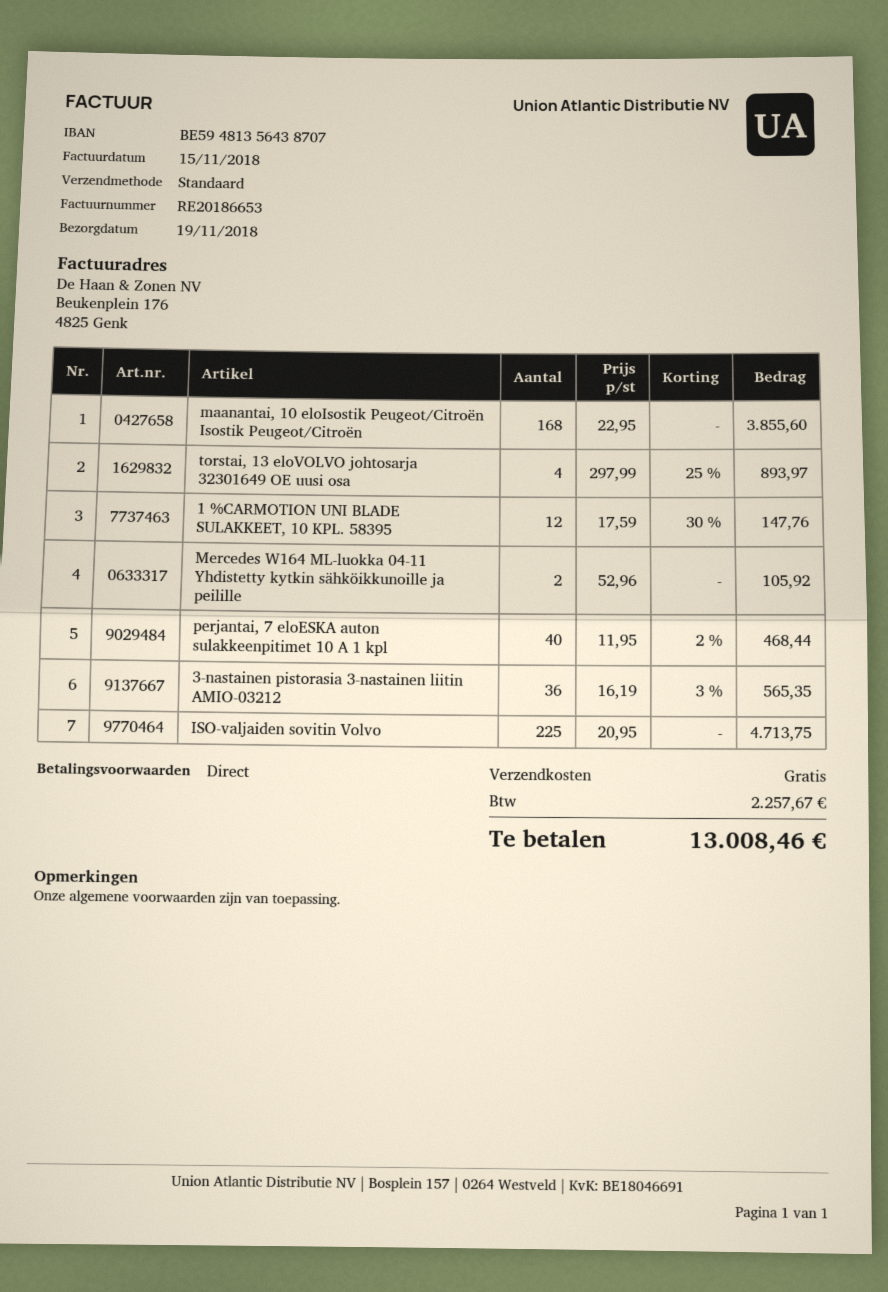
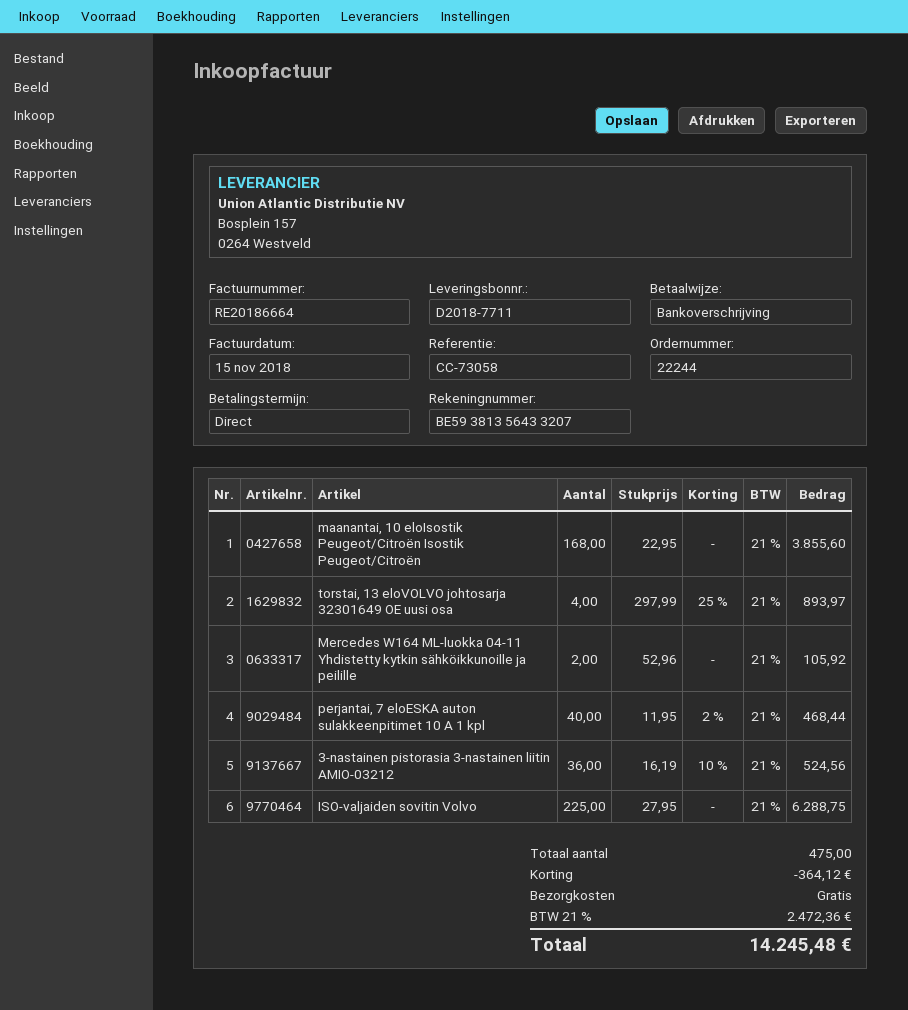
invoice number: RE20186653 -> RE20186664
bank account: BE59481356438707 -> BE59381356433207
1 %CARMOTION UNI BLADE SULAKKEET, 10 KPL. 58395: 12 x 17.59 - 30% = 147.76 -> none
3-nastainen pistorasia 3-nastainen liitin AMIO-03212: 36 x 16.19 - 3% = 565.35 -> 36 x 16.19 - 10% = 524.56
ISO-valjaiden sovitin Volvo: 225 x 20.95 = 4713.75 -> 225 x 27.95 = 6288.75
discount: none -> 364.12
tax: 2257.67 -> 2472.36
total: 13008.46 -> 14245.48

